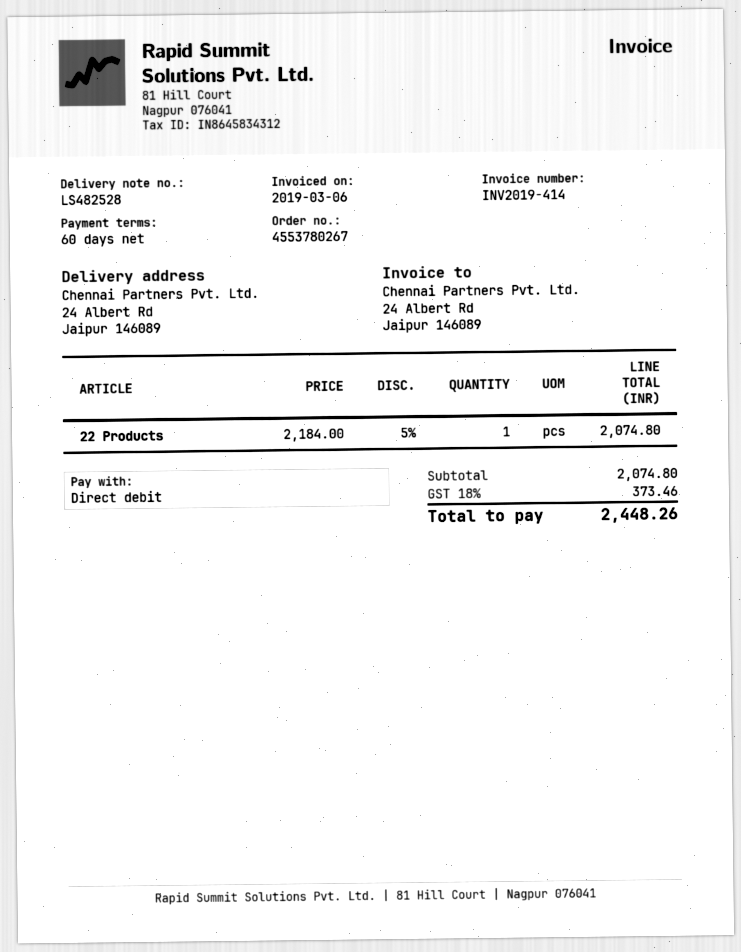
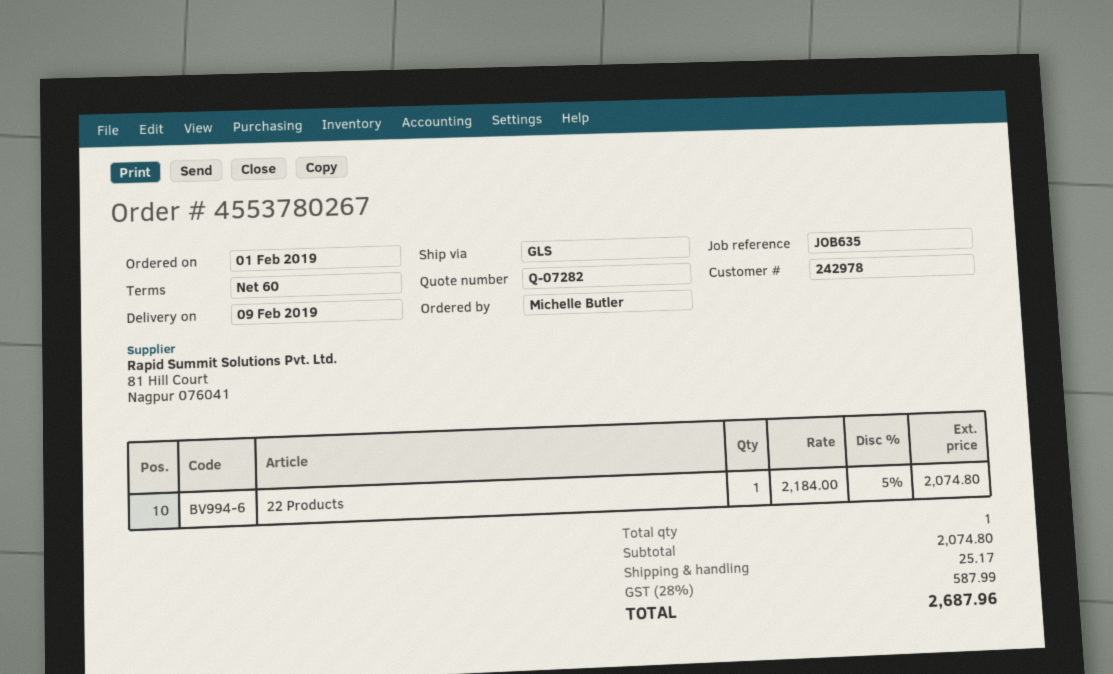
shipping: none -> 25.17
tax: 18% = 373.46 -> 28% = 587.99
total: 2448.26 -> 2687.96

